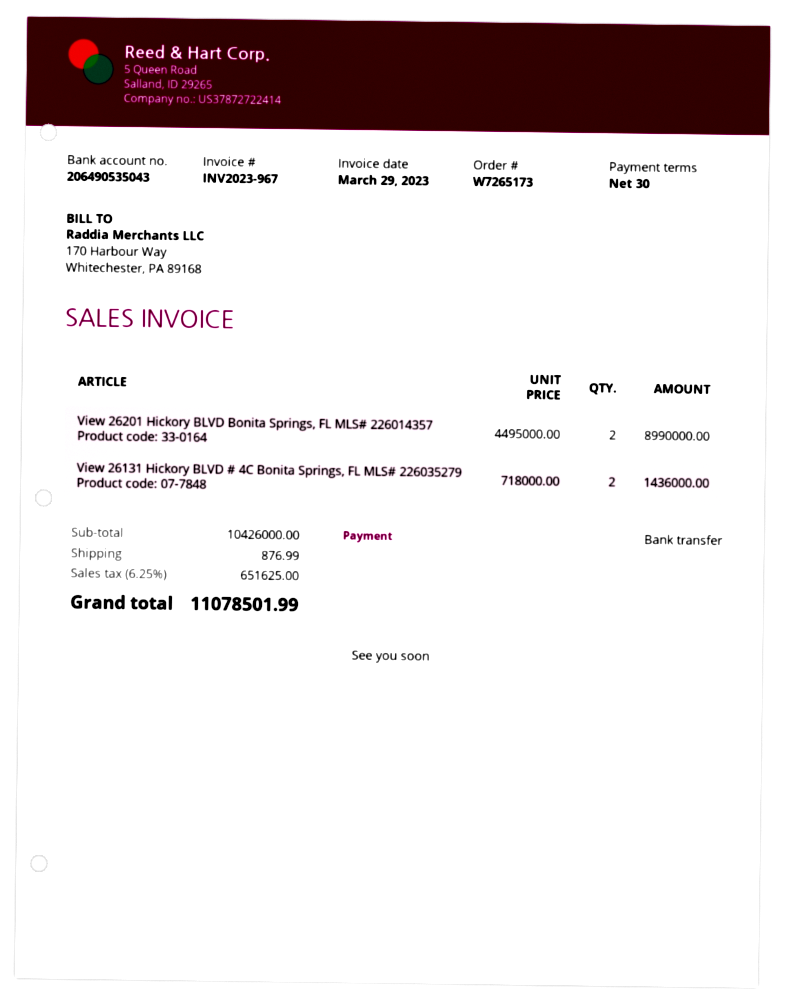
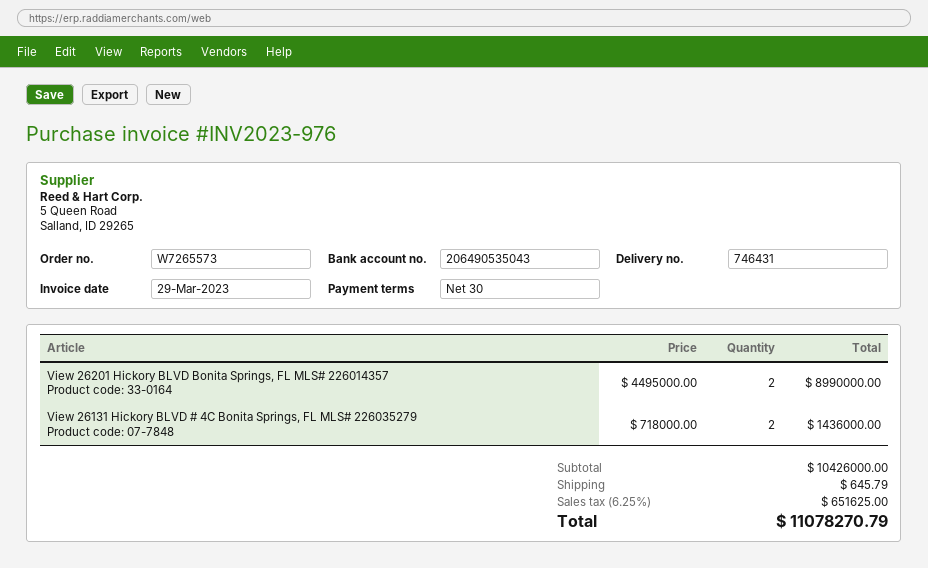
order number: W7265173 -> W7265573
invoice number: INV2023-967 -> INV2023-976
shipping: 876.99 -> 645.79
total: 11078501.99 -> 11078270.79

